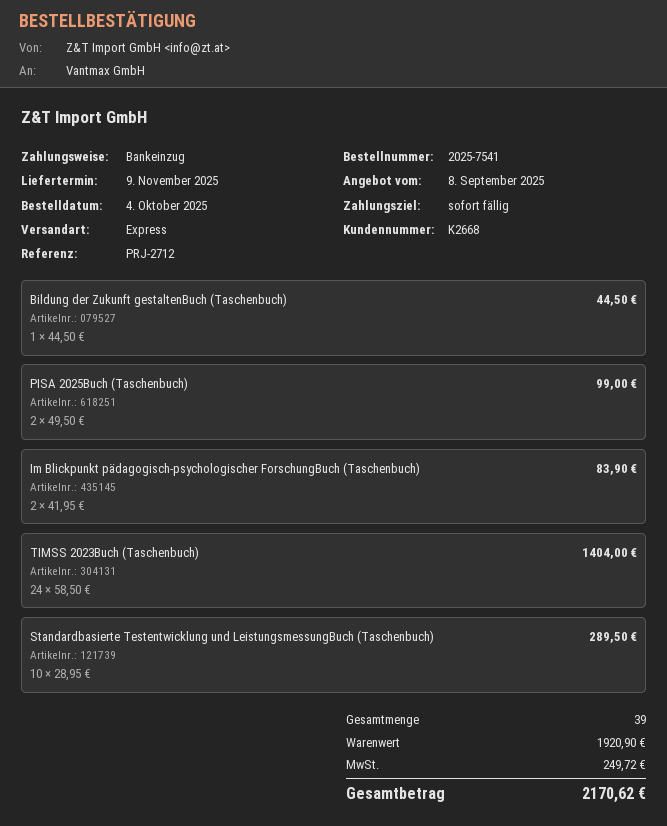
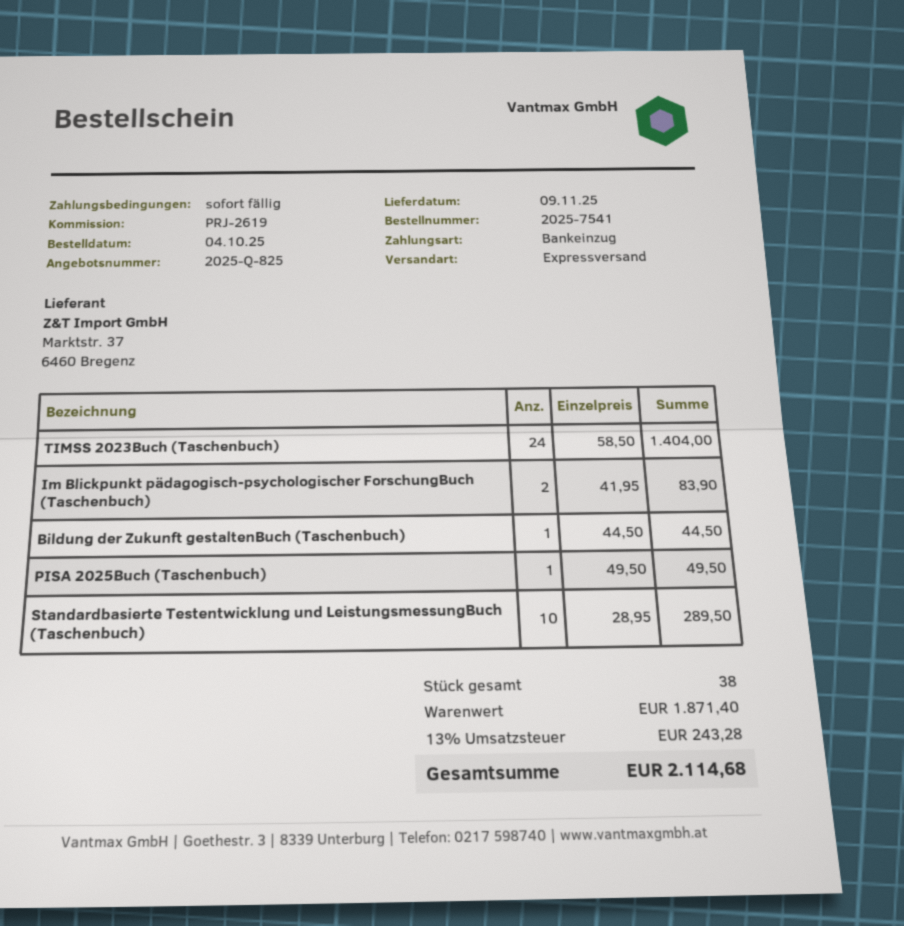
reference: PRJ-2712 -> PRJ-2619
PISA 2025Buch (Taschenbuch): 2 x 49.50 = 99.00 -> 1 x 49.50 = 49.50
total quantity: 39 -> 38
subtotal: 1920.90 -> 1871.40
tax: 249.72 -> 243.28
total: 2170.62 -> 2114.68

